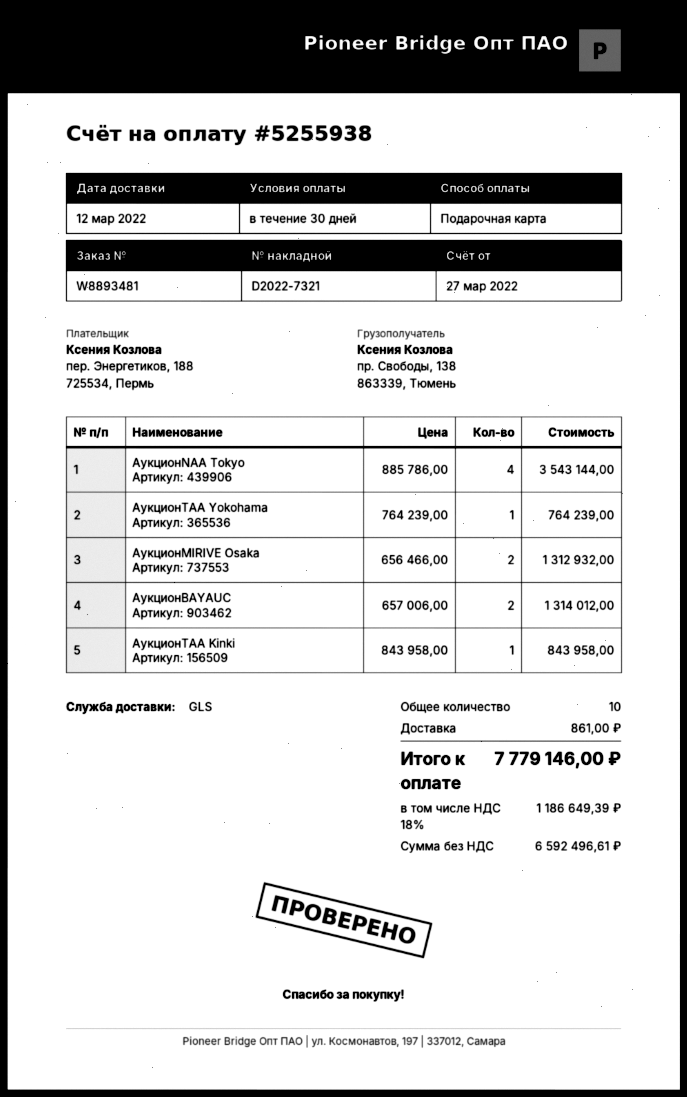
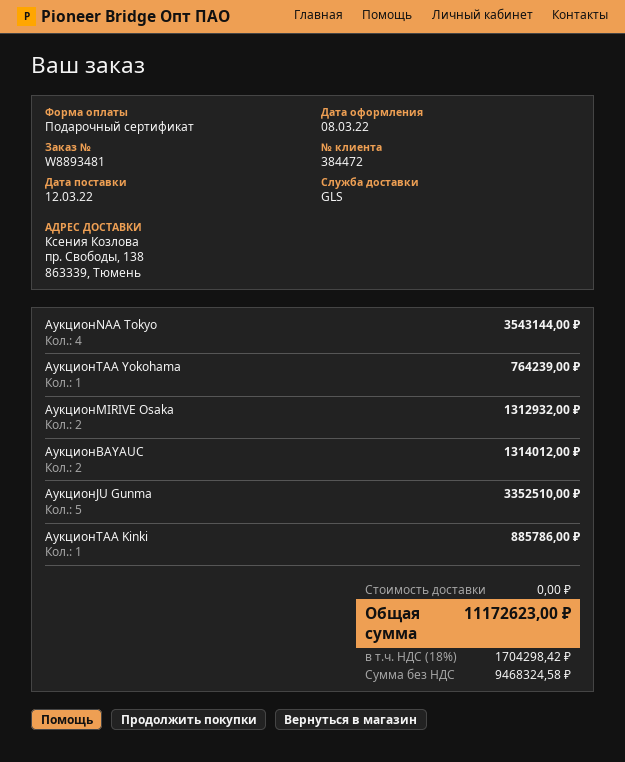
АукционTAA Kinki: 1 for 843958.00 -> 1 for 885786.00
АукционJU Gunma: none -> 5 for 3352510.00
shipping: 861.00 -> 0.00
net: 6592496.61 -> 9468324.58
tax: 18% = 1186649.39 -> 18% = 1704298.42
total: 7779146.00 -> 11172623.00

